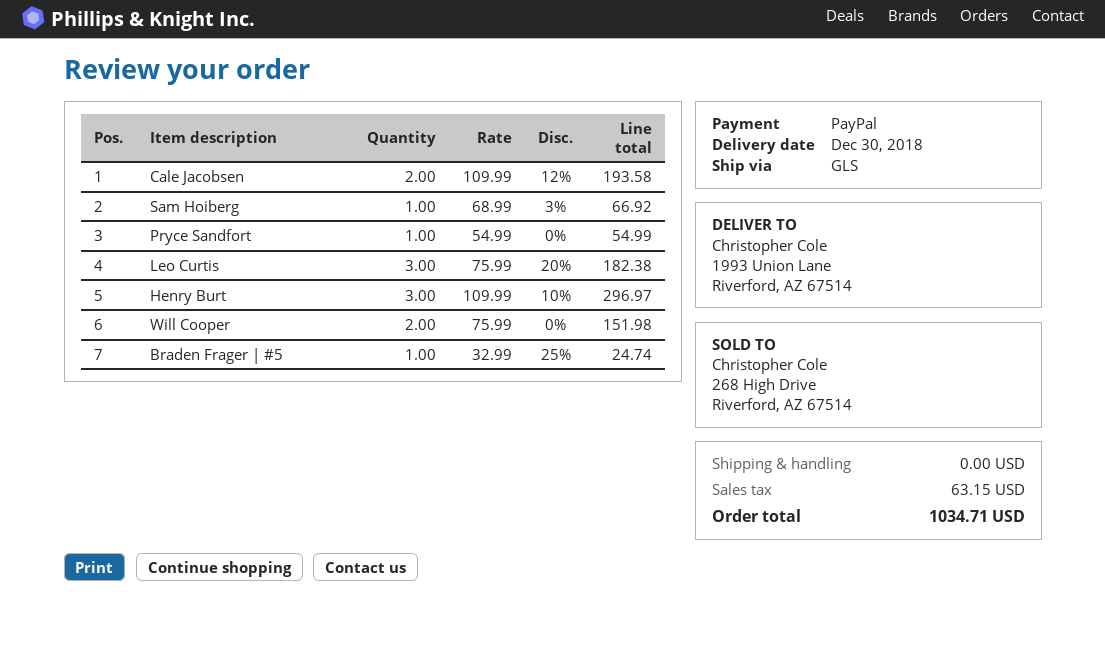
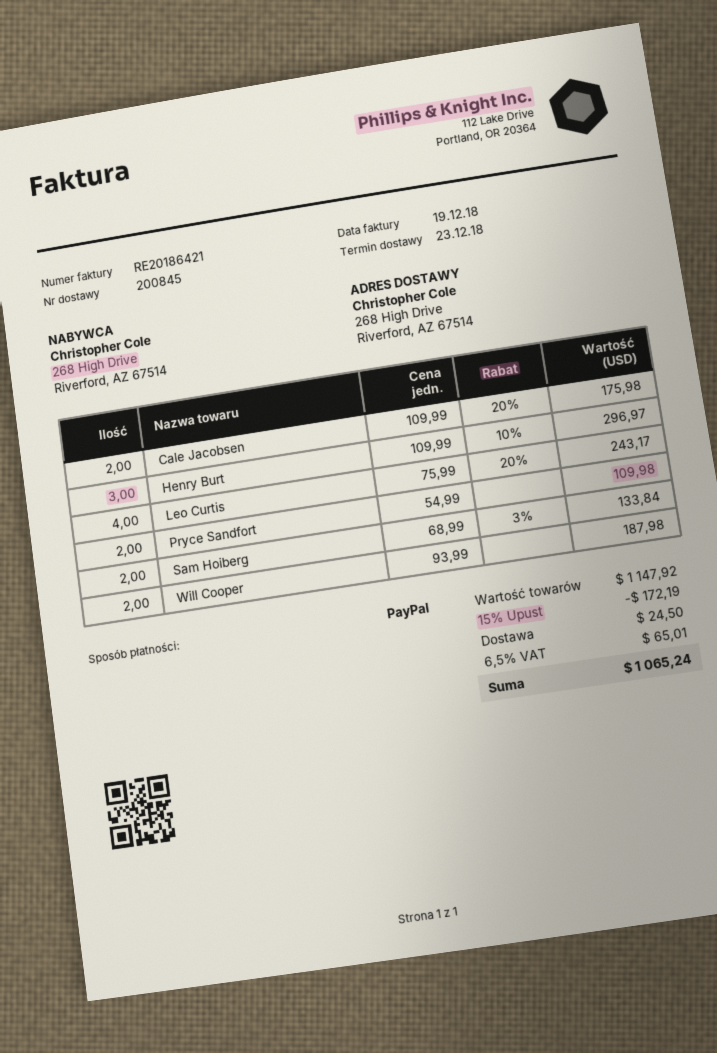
delivery date: 2018-12-30 -> 2018-12-23
ship to: 1993 Union Lane, Riverford, AZ 67514 -> 268 High Drive, Riverford, AZ 67514
Cale Jacobsen: 2 x 109.99 - 12% = 193.58 -> 2 x 109.99 - 20% = 175.98
Sam Hoiberg: 1 x 68.99 - 3% = 66.92 -> 2 x 68.99 - 3% = 133.84
Pryce Sandfort: 1 x 54.99 = 54.99 -> 2 x 54.99 = 109.98
Leo Curtis: 3 x 75.99 - 20% = 182.38 -> 4 x 75.99 - 20% = 243.17
Will Cooper: 2 x 75.99 = 151.98 -> 2 x 93.99 = 187.98
Braden Frager | #5: 1 x 32.99 - 25% = 24.74 -> none
discount: none -> 15% = 172.19
shipping: 0.00 -> 24.50
tax: 63.15 -> 65.01
total: 1034.71 -> 1065.24

